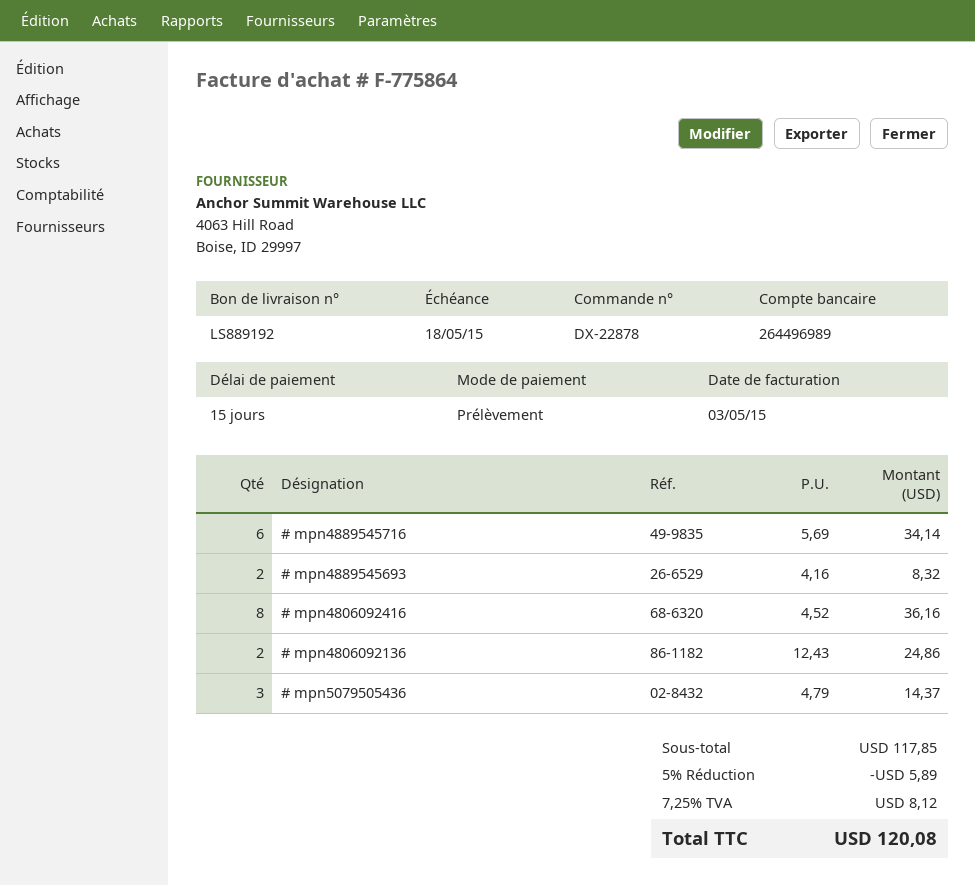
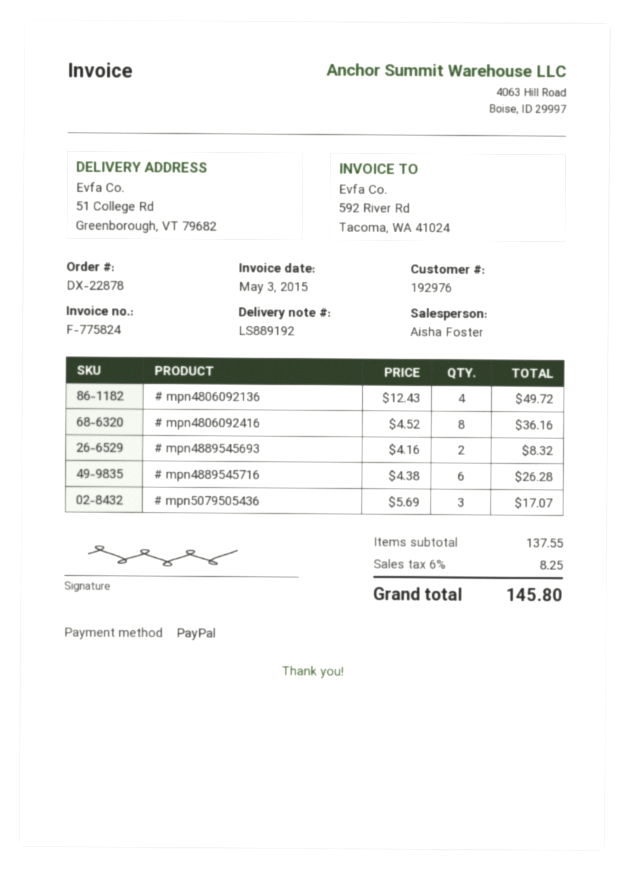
invoice number: F-775864 -> F-775824
payment method: direct debit -> PayPal
# mpn4889545716: 6 x 5.69 = 34.14 -> 6 x 4.38 = 26.28
# mpn4806092136: 2 x 12.43 = 24.86 -> 4 x 12.43 = 49.72
# mpn5079505436: 3 x 4.79 = 14.37 -> 3 x 5.69 = 17.07
subtotal: 117.85 -> 137.55
discount: 5% = 5.89 -> none
tax: 7.25% = 8.12 -> 6% = 8.25
total: 120.08 -> 145.80

